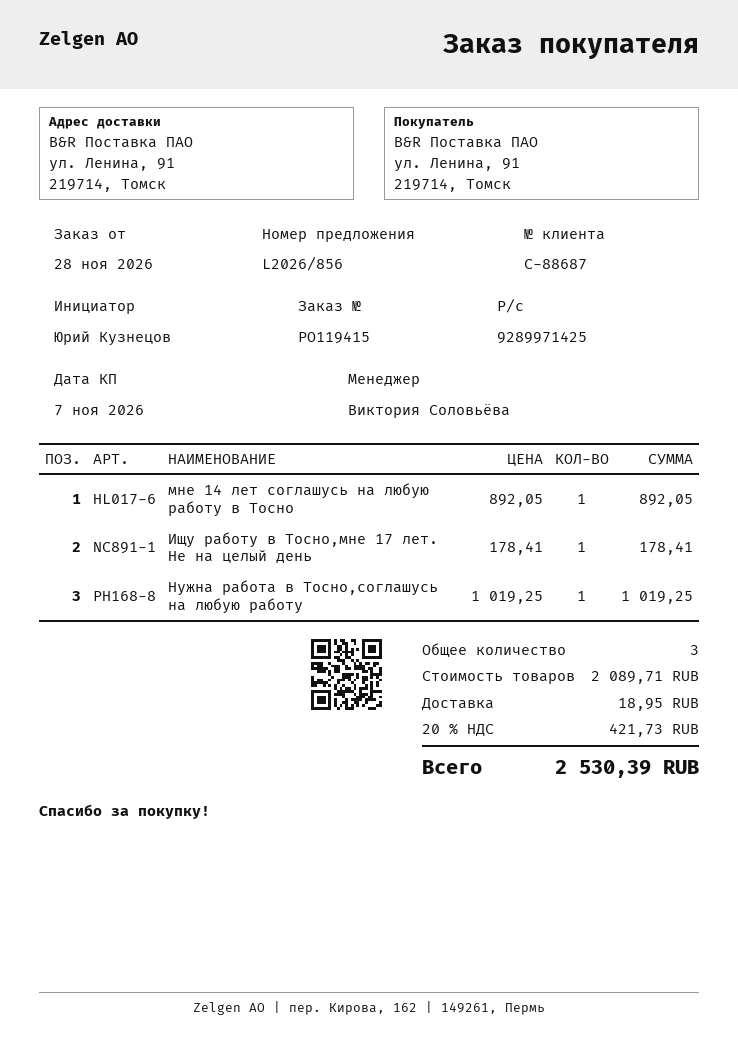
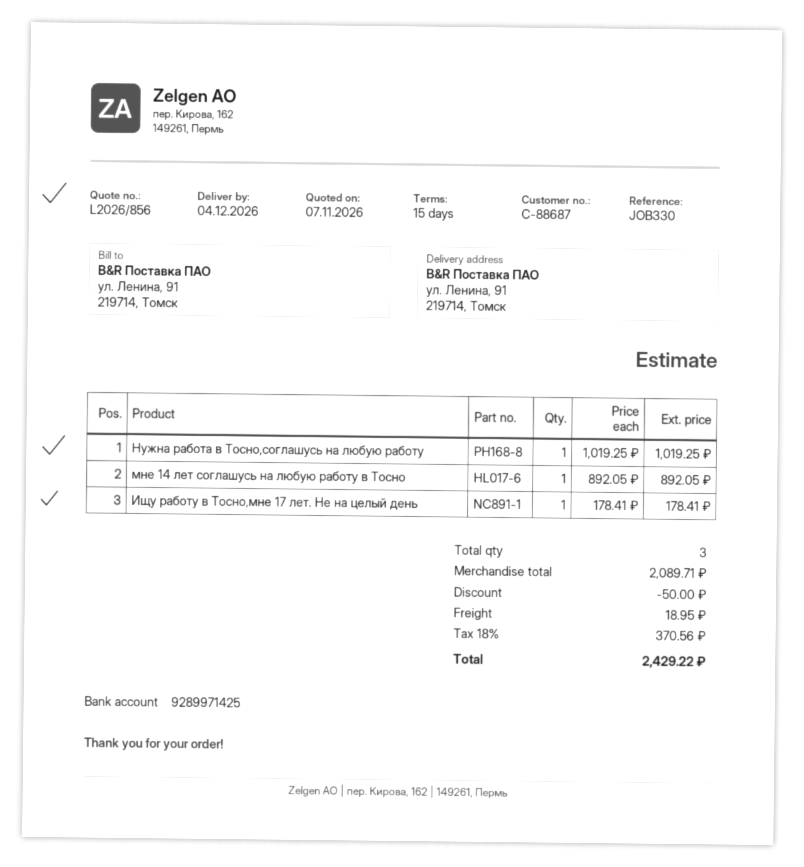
discount: none -> 50.00
tax: 20% = 421.73 -> 18% = 370.56
total: 2530.39 -> 2429.22

